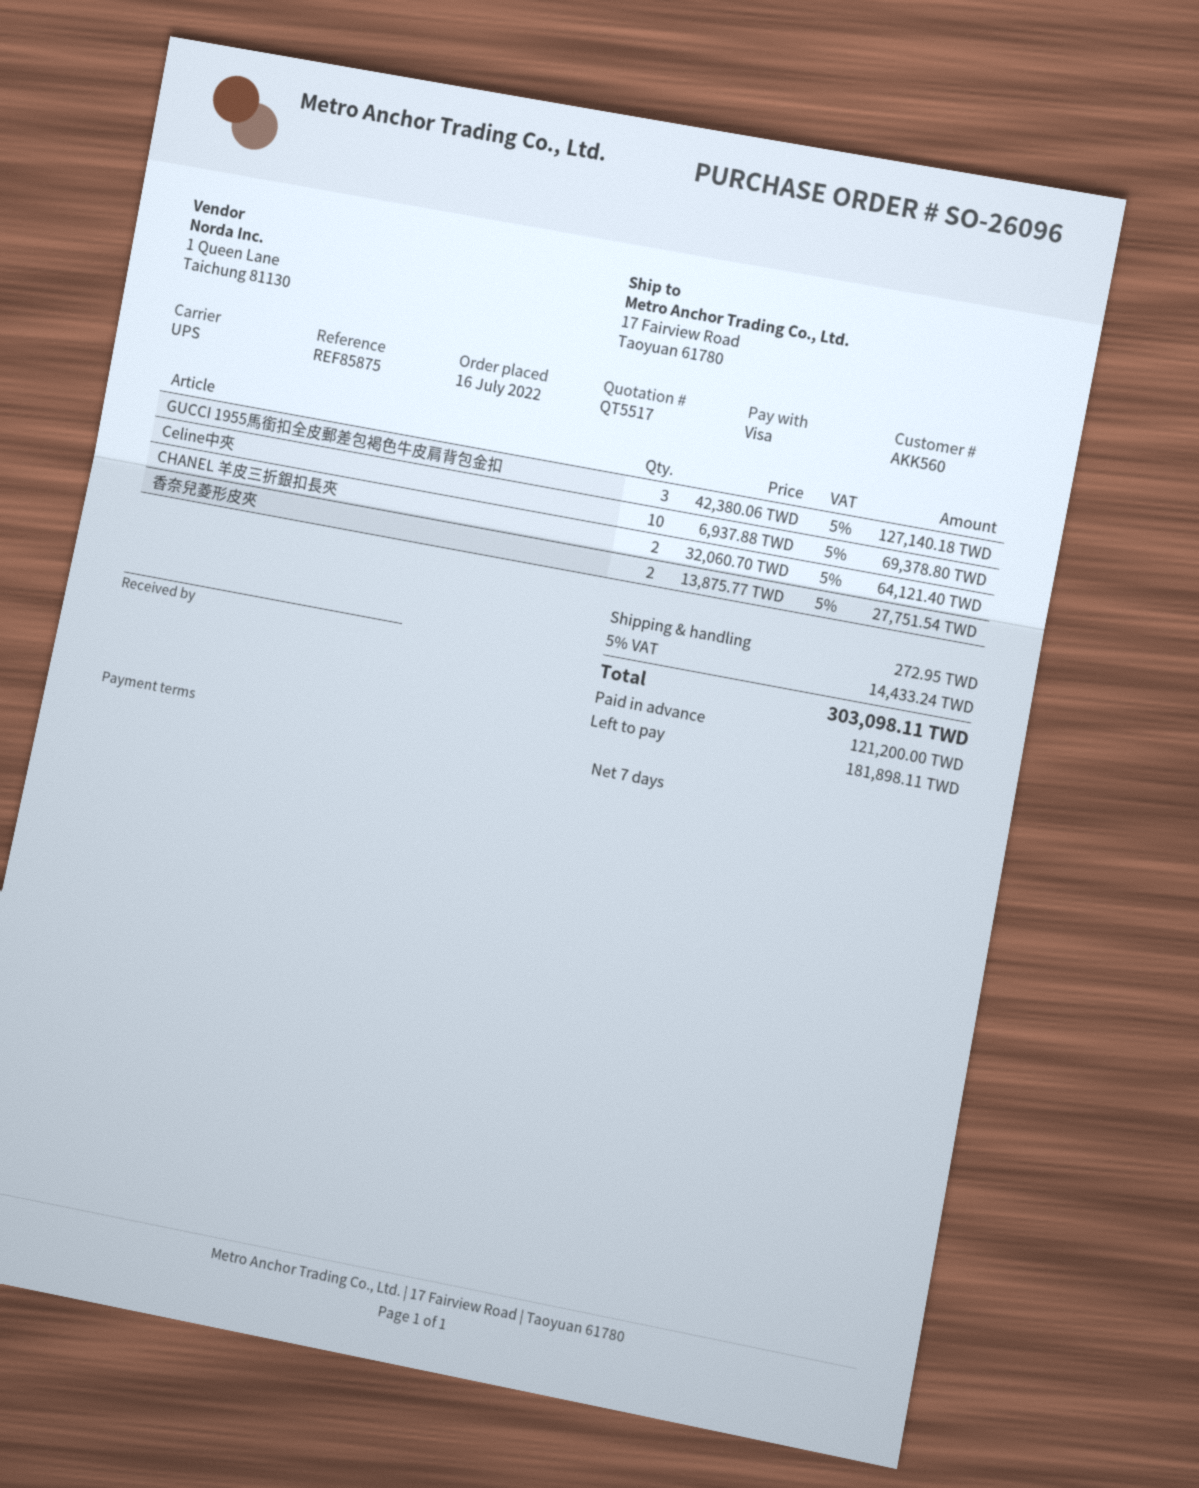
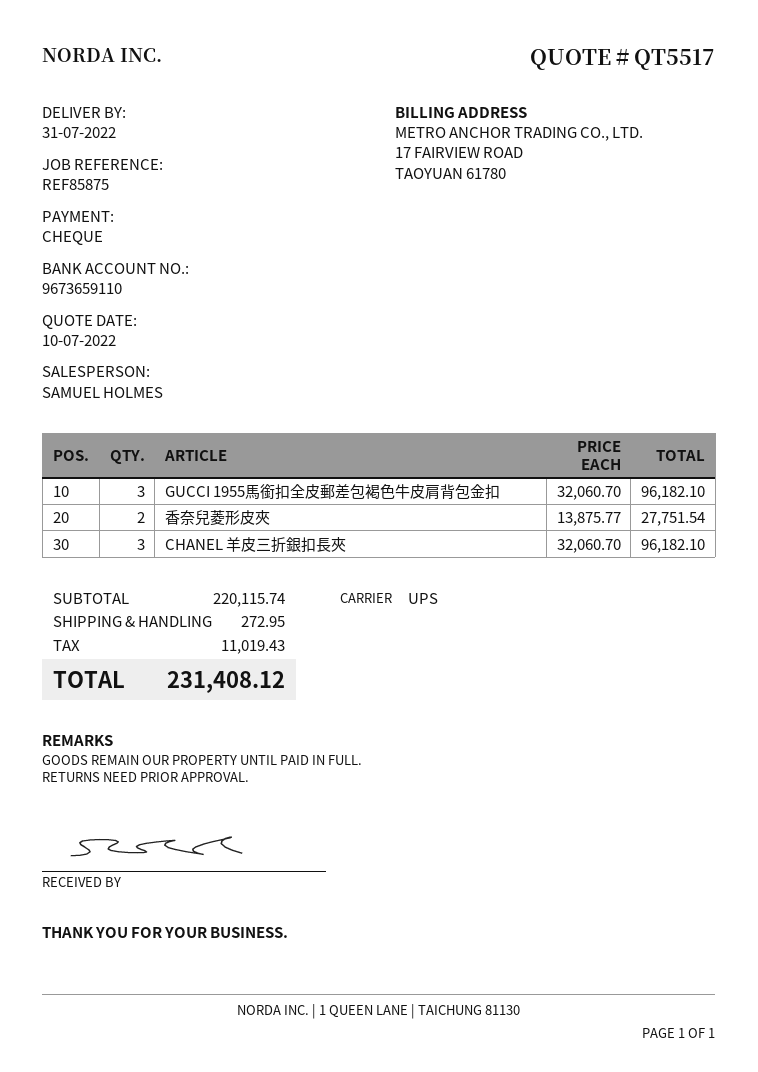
payment method: Visa -> cheque
GUCCI 1955馬銜扣全皮郵差包褐色牛皮肩背包金扣: 3 x 42380.06 = 127140.18 -> 3 x 32060.70 = 96182.10
Celine中夾: 10 x 6937.88 = 69378.80 -> none
CHANEL 羊皮三折銀扣長夾: 2 x 32060.70 = 64121.40 -> 3 x 32060.70 = 96182.10
tax: 14433.24 -> 11019.43
total: 303098.11 -> 231408.12

